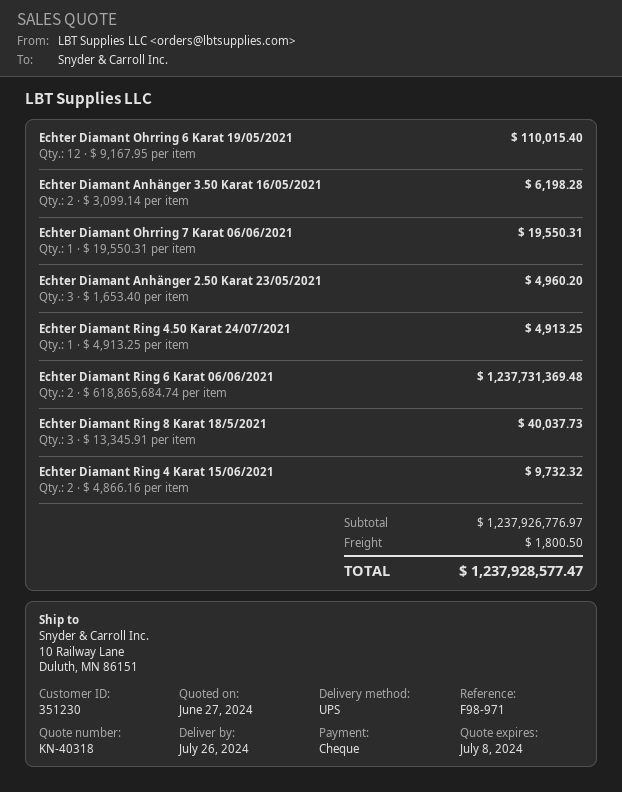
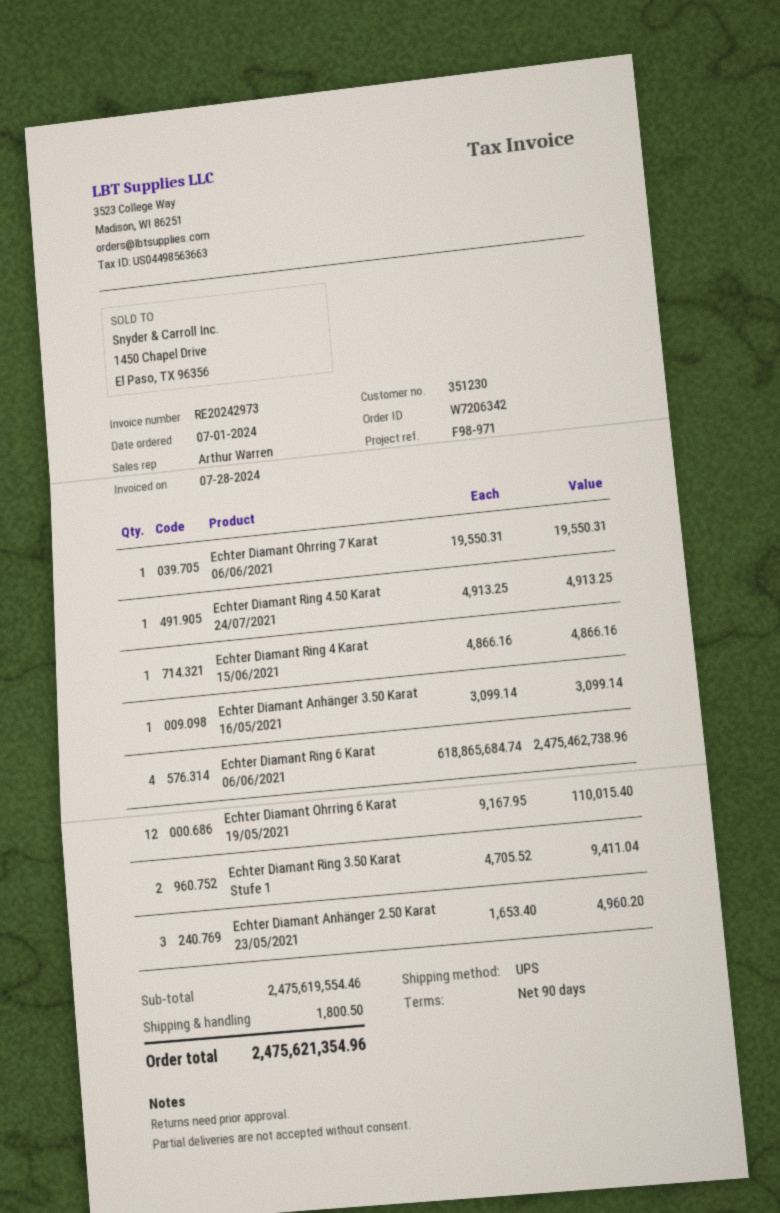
Echter Diamant Anhänger 3.50 Karat 16/05/2021: 2 x 3099.14 = 6198.28 -> 1 x 3099.14 = 3099.14
Echter Diamant Ring 6 Karat 06/06/2021: 2 x 618865684.74 = 1237731369.48 -> 4 x 618865684.74 = 2475462738.96
Echter Diamant Ring 8 Karat 18/5/2021: 3 x 13345.91 = 40037.73 -> none
Echter Diamant Ring 4 Karat 15/06/2021: 2 x 4866.16 = 9732.32 -> 1 x 4866.16 = 4866.16
Echter Diamant Ring 3.50 Karat Stufe 1: none -> 2 x 4705.52 = 9411.04
subtotal: 1237926776.97 -> 2475619554.46
total: 1237928577.47 -> 2475621354.96

